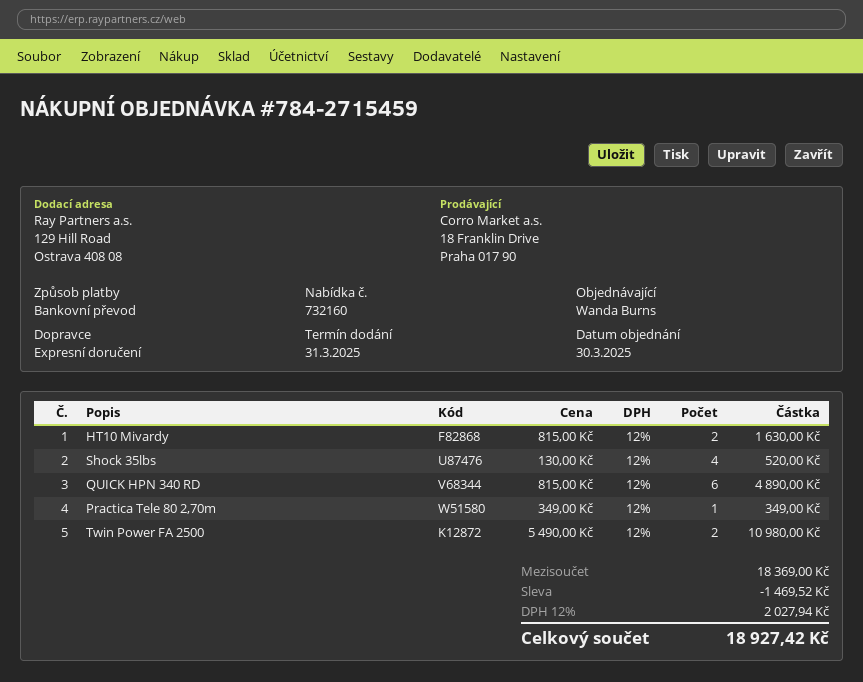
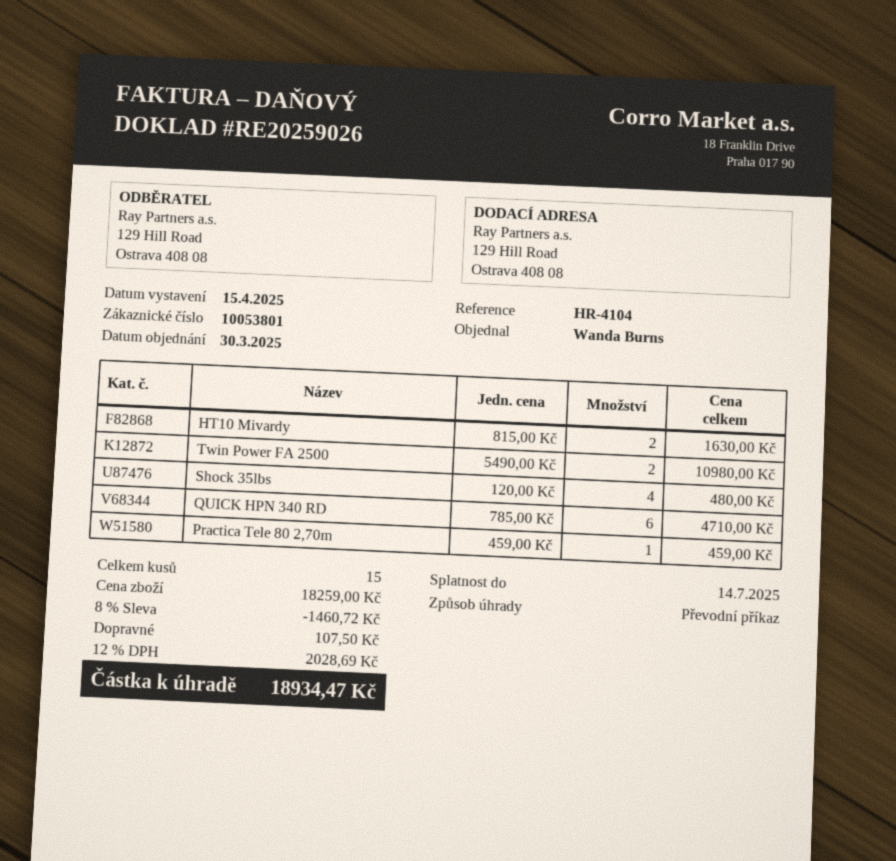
Shock 35lbs: 4 x 130.00 = 520.00 -> 4 x 120.00 = 480.00
QUICK HPN 340 RD: 6 x 815.00 = 4890.00 -> 6 x 785.00 = 4710.00
Practica Tele 80 2,70m: 1 x 349.00 = 349.00 -> 1 x 459.00 = 459.00
subtotal: 18369.00 -> 18259.00
discount: 1469.52 -> 1460.72
shipping: none -> 107.50
tax: 12% = 2027.94 -> 12% = 2028.69
total: 18927.42 -> 18934.47

